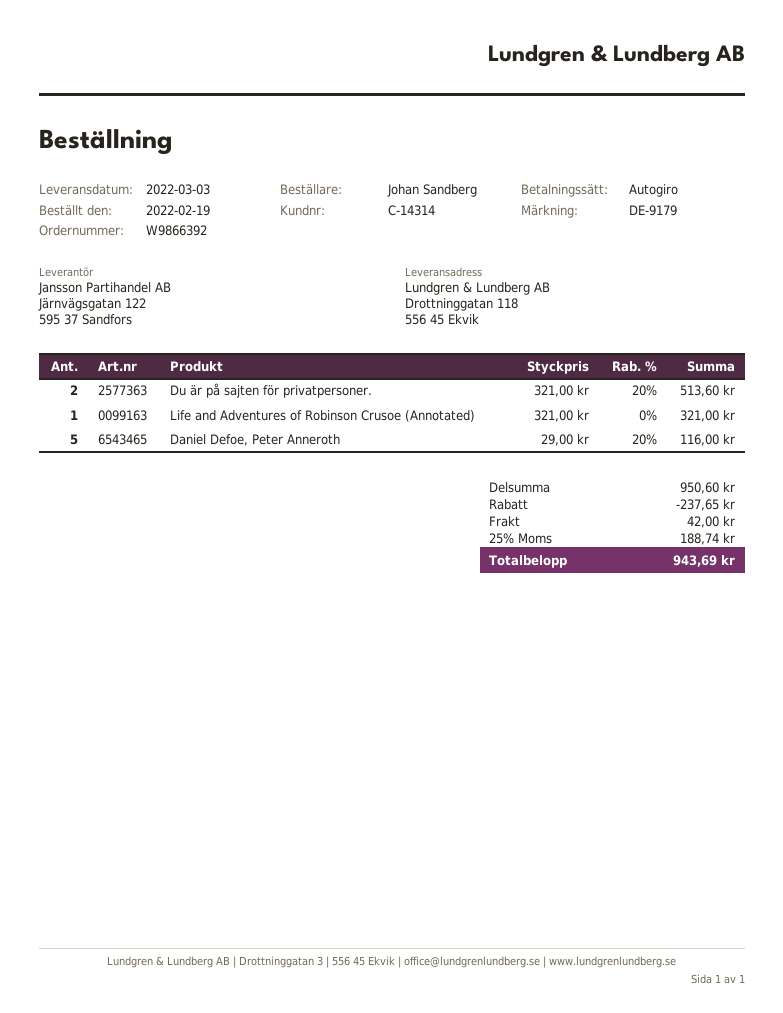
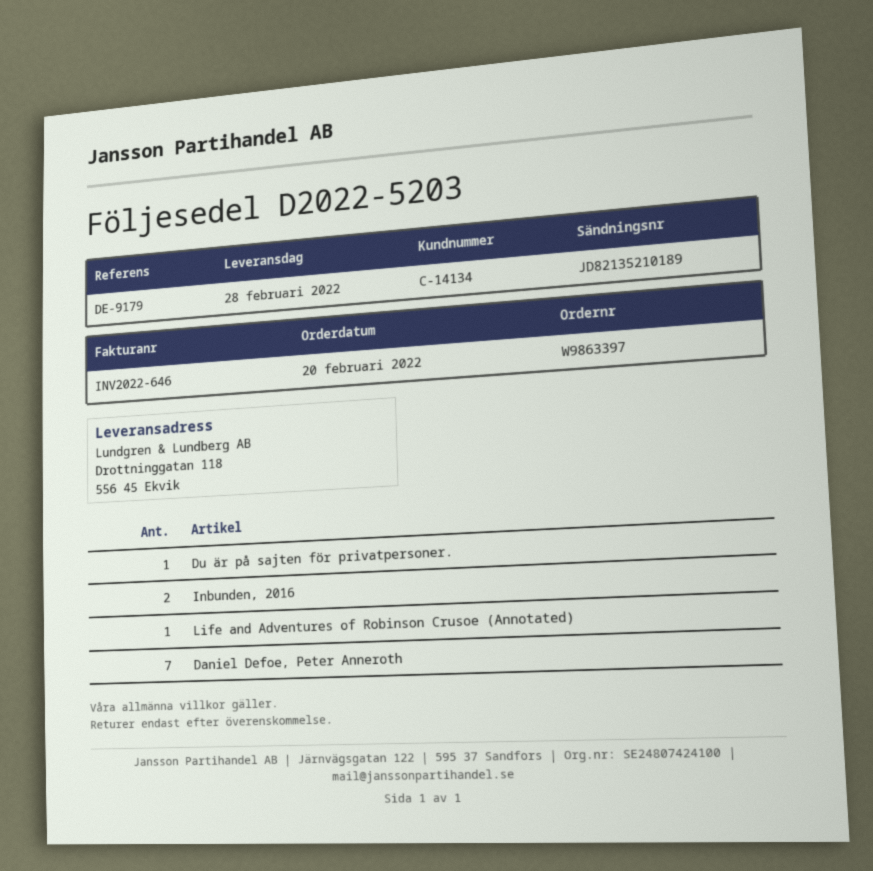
order number: W9866392 -> W9863397
order date: 2022-02-19 -> 2022-02-20
delivery date: 2022-03-03 -> 2022-02-28
customer number: C-14314 -> C-14134
Du är på sajten för privatpersoner.: 2 -> 1
Daniel Defoe, Peter Anneroth: 5 -> 7
Inbunden, 2016: none -> 2

